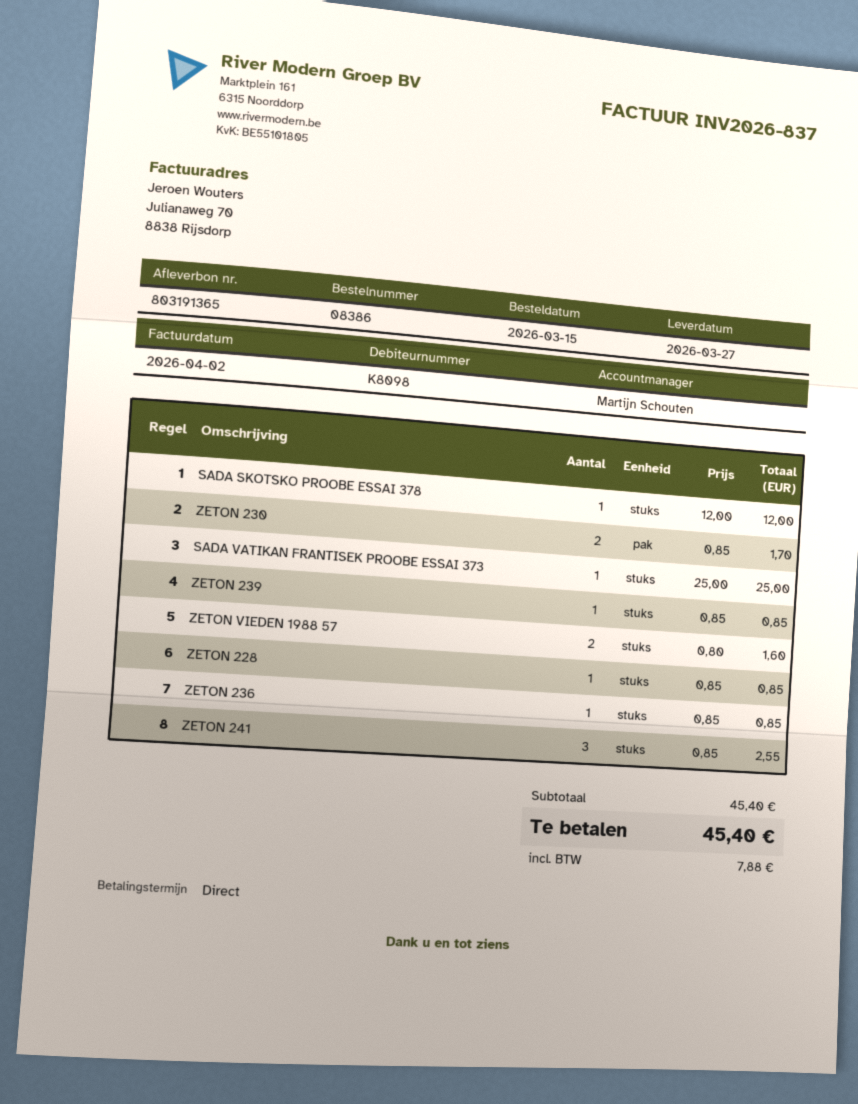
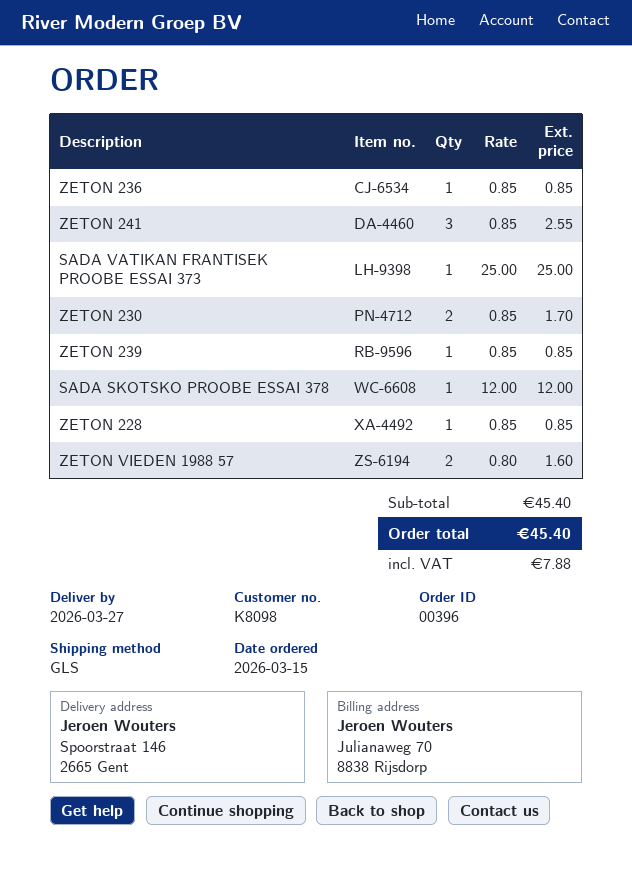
order number: 08386 -> 00396

